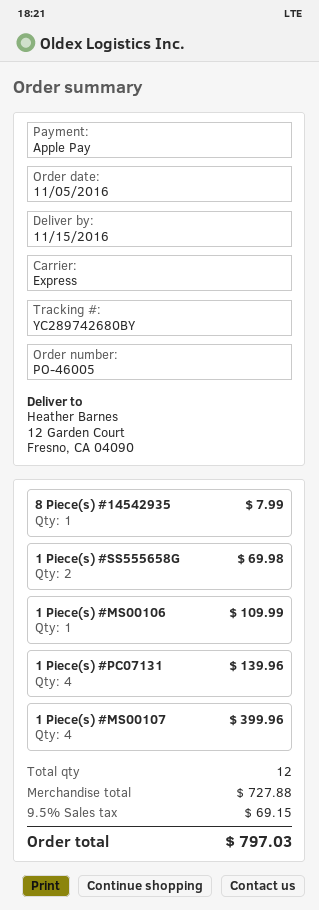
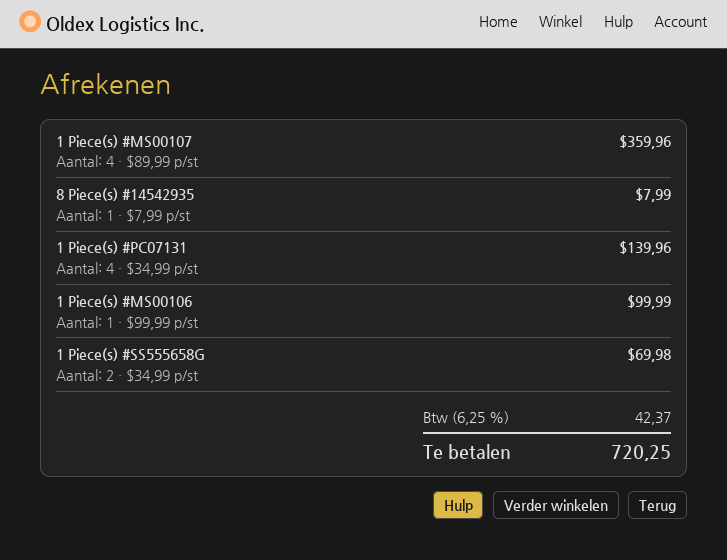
1 Piece(s) #MS00106: 1 for 109.99 -> 1 for 99.99
1 Piece(s) #MS00107: 4 for 399.96 -> 4 for 359.96
tax: 9.5% = 69.15 -> 6.25% = 42.37
total: 797.03 -> 720.25

